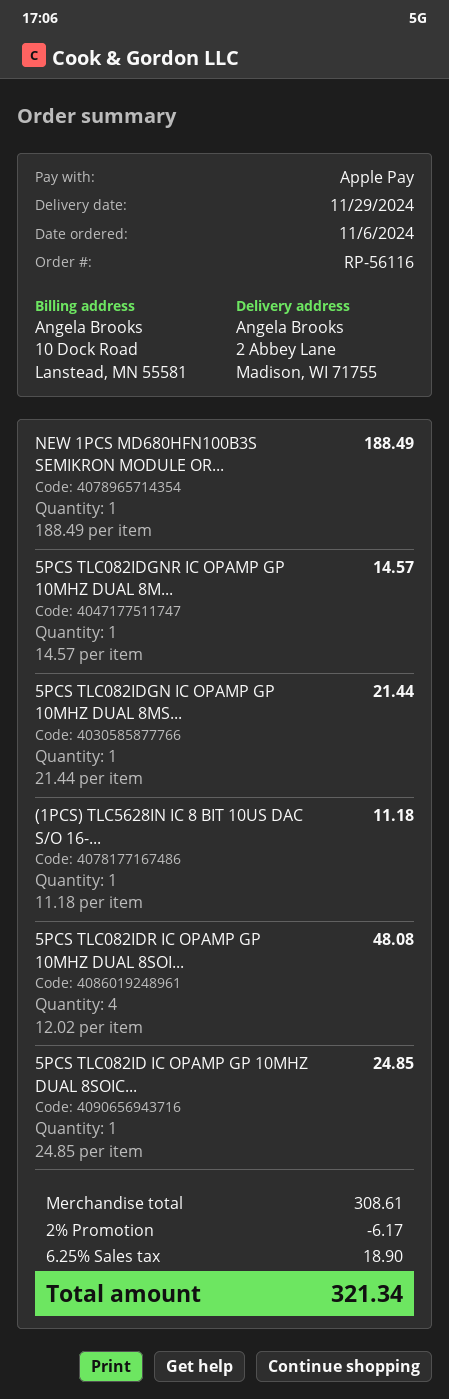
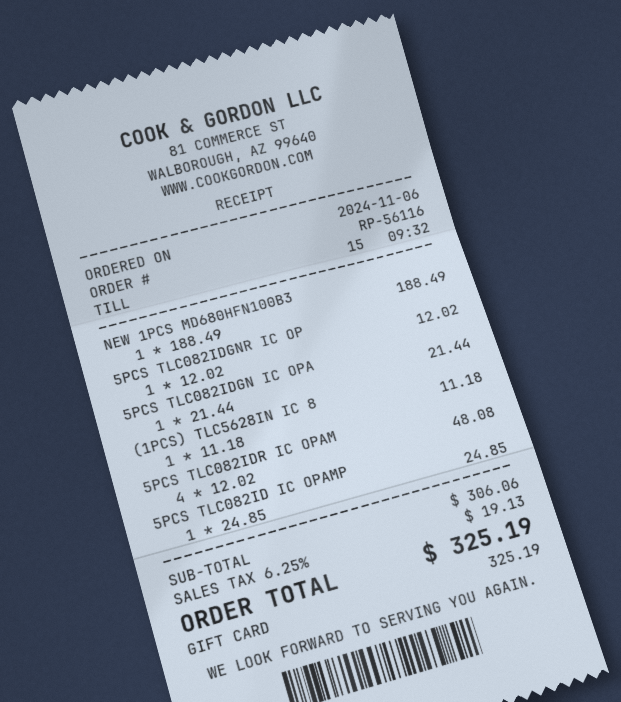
payment method: Apple Pay -> gift card
5PCS TLC082IDGNR IC OPAMP GP 10MHZ DUAL 8M...: 1 x 14.57 = 14.57 -> 1 x 12.02 = 12.02
subtotal: 308.61 -> 306.06
discount: 2% = 6.17 -> none
tax: 6.25% = 18.90 -> 6.25% = 19.13
total: 321.34 -> 325.19

